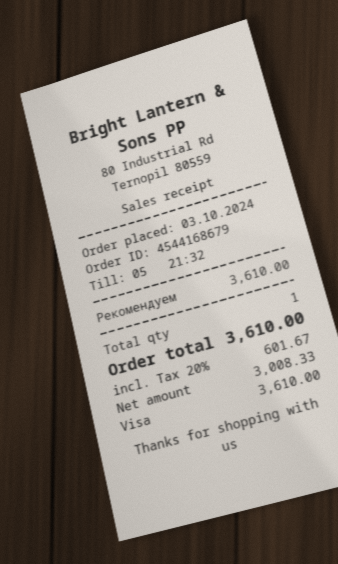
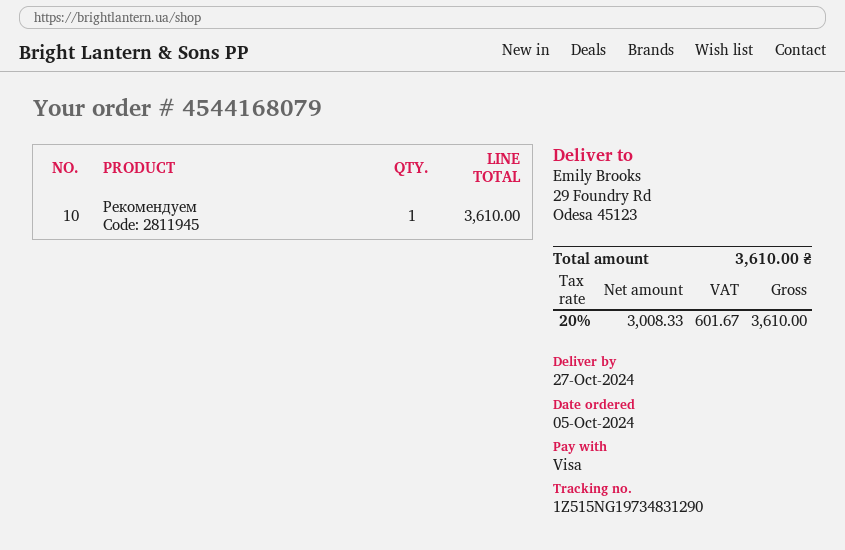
order number: 4544168679 -> 4544168079
order date: 2024-10-03 -> 2024-10-05

